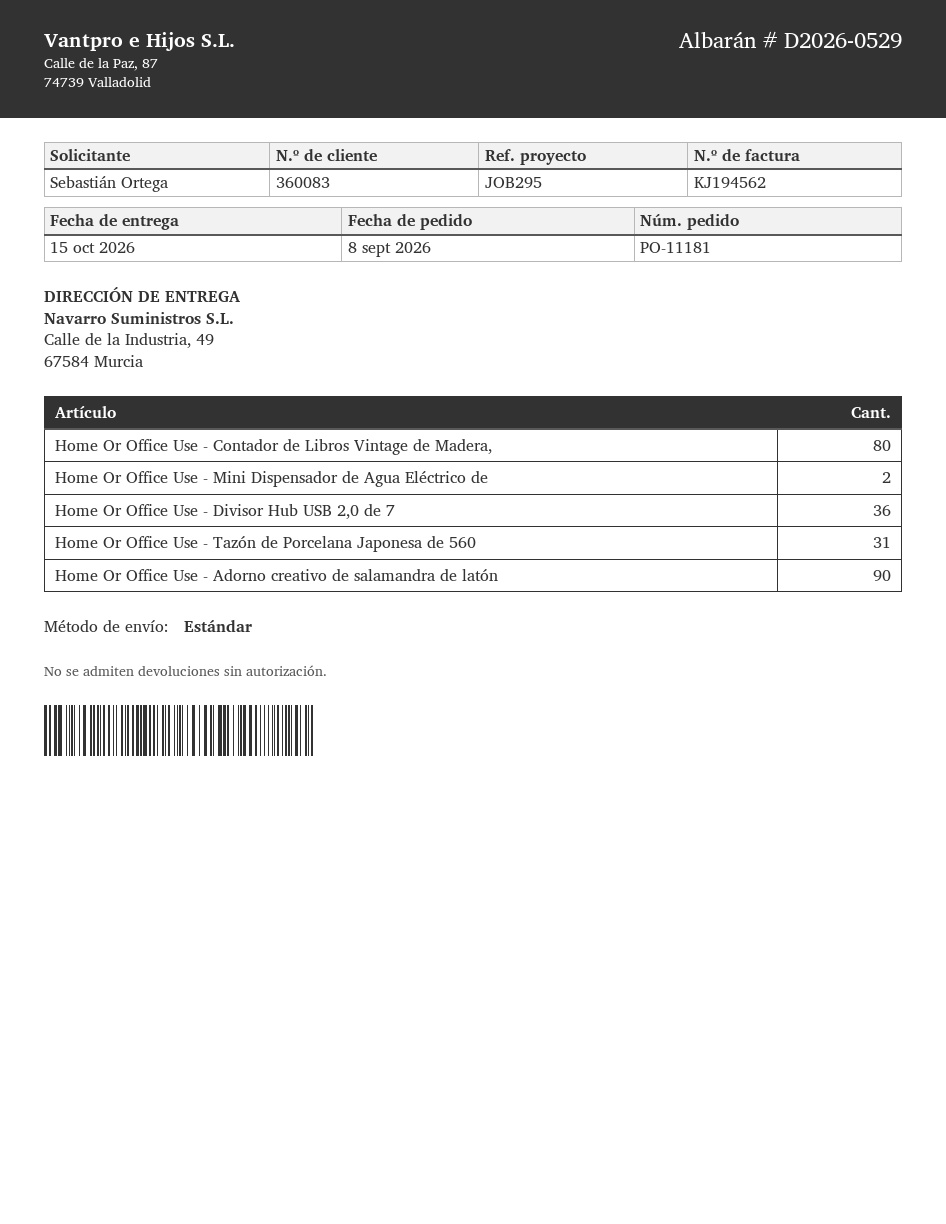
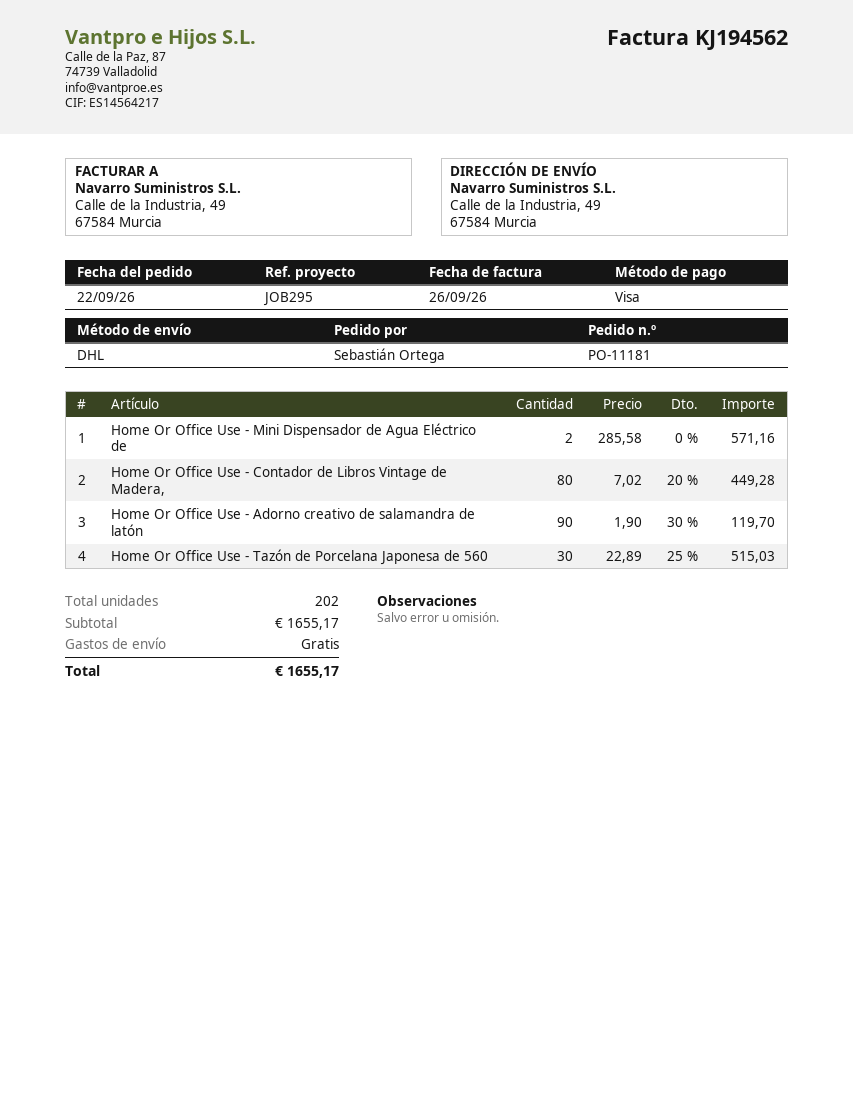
order date: 2026-09-08 -> 2026-09-22
shipping method: standard -> DHL
Home Or Office Use - Divisor Hub USB 2,0 de 7: 36 -> none
Home Or Office Use - Tazón de Porcelana Japonesa de 560: 31 -> 30

